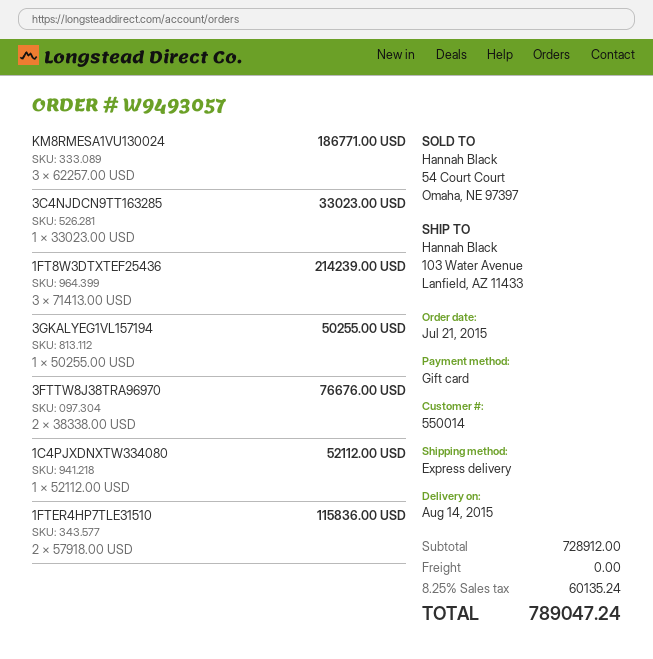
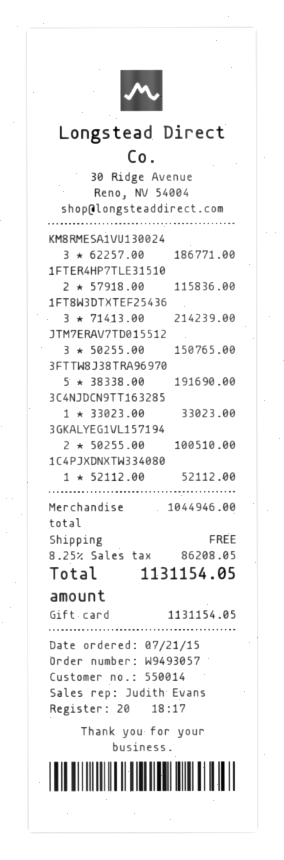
3GKALYEG1VL157194: 1 x 50255.00 = 50255.00 -> 2 x 50255.00 = 100510.00
3FTTW8J38TRA96970: 2 x 38338.00 = 76676.00 -> 5 x 38338.00 = 191690.00
JTM7ERAV7TD015512: none -> 3 x 50255.00 = 150765.00
subtotal: 728912.00 -> 1044946.00
tax: 8.25% = 60135.24 -> 8.25% = 86208.05
total: 789047.24 -> 1131154.05

